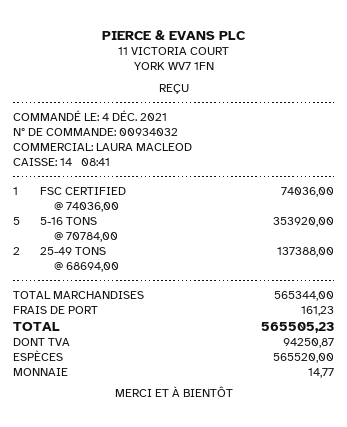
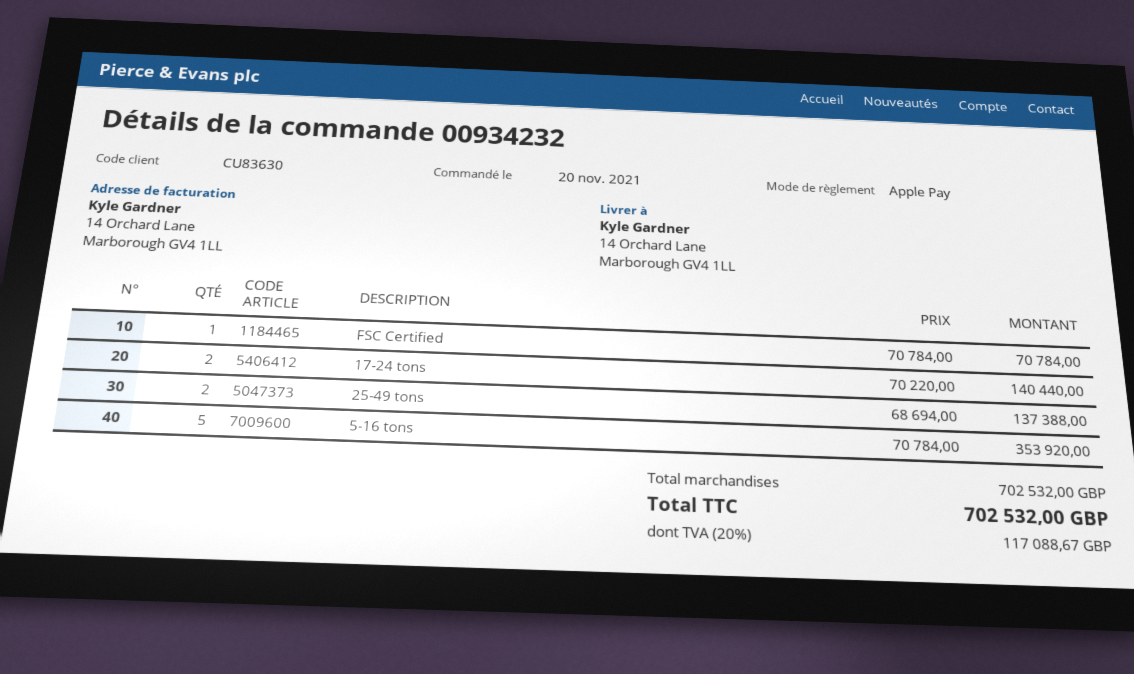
order number: 00934032 -> 00934232
order date: 2021-12-04 -> 2021-11-20
payment method: cash -> Apple Pay
FSC CERTIFIED: 1 x 74036.00 = 74036.00 -> 1 x 70784.00 = 70784.00
17-24 tons: none -> 2 x 70220.00 = 140440.00
subtotal: 565344.00 -> 702532.00
shipping: 161.23 -> none
tax: 94250.87 -> 117088.67
total: 565505.23 -> 702532.00

